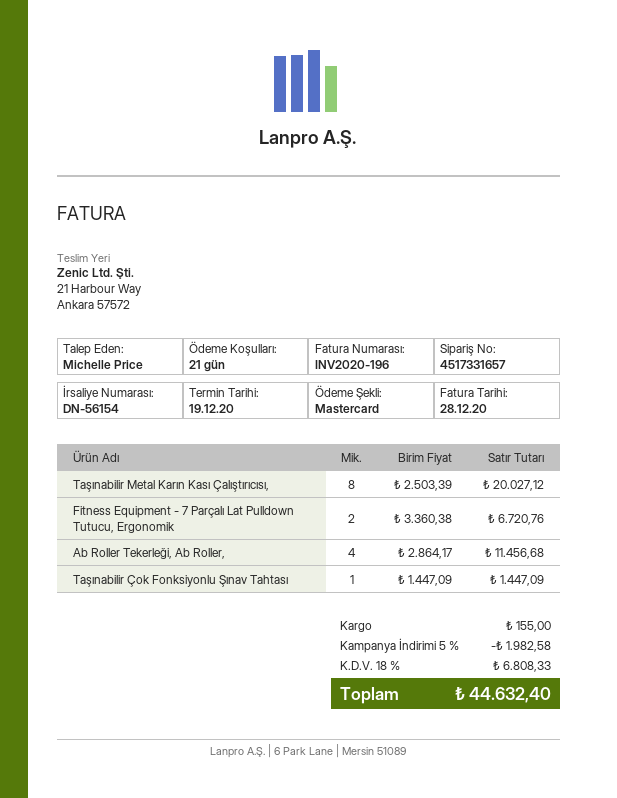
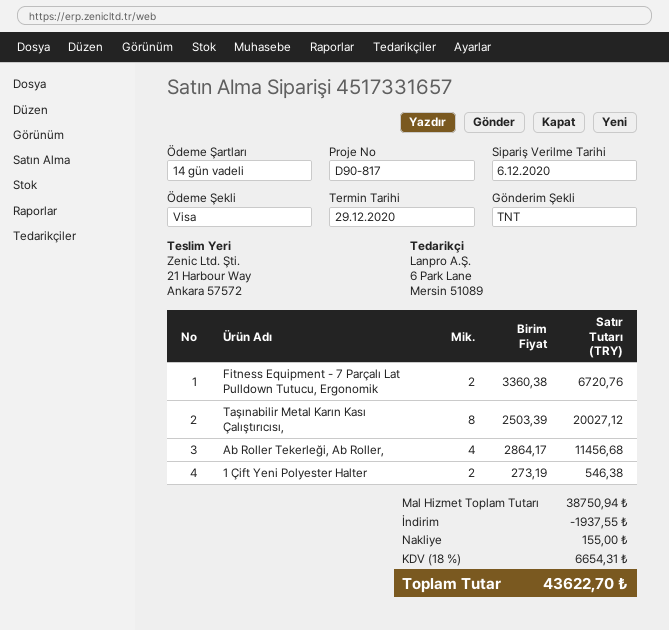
delivery date: 2020-12-19 -> 2020-12-29
payment terms: 21 days -> 14 days
payment method: Mastercard -> Visa
Taşınabilir Çok Fonksiyonlu Şınav Tahtası: 1 x 1447.09 = 1447.09 -> none
1 Çift Yeni Polyester Halter: none -> 2 x 273.19 = 546.38
discount: 1982.58 -> 1937.55
tax: 18% = 6808.33 -> 18% = 6654.31
total: 44632.40 -> 43622.70

